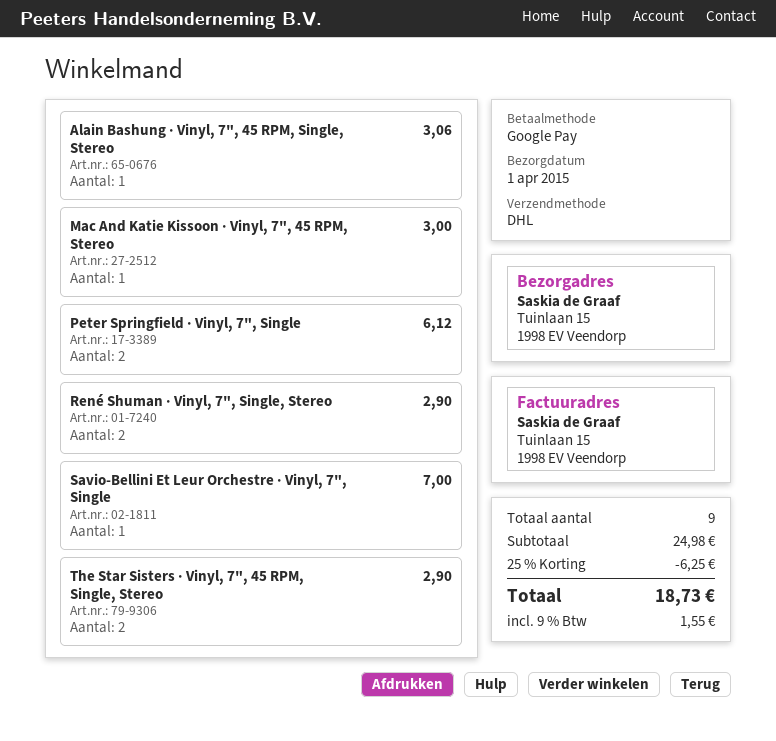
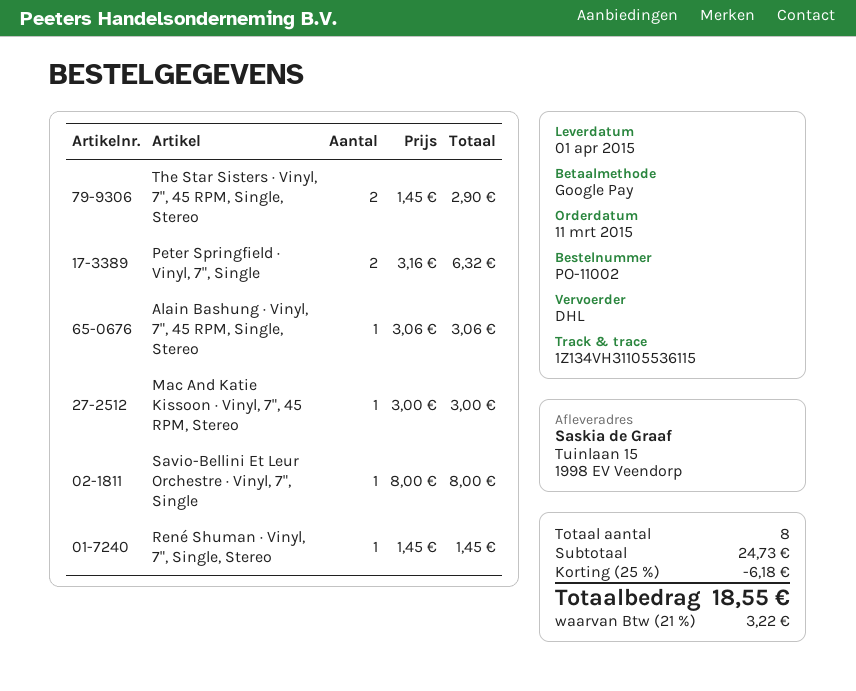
Peter Springfield · Vinyl, 7", Single: 2 for 6.12 -> 2 for 6.32
René Shuman · Vinyl, 7", Single, Stereo: 2 for 2.90 -> 1 for 1.45
Savio-Bellini Et Leur Orchestre · Vinyl, 7", Single: 1 for 7.00 -> 1 for 8.00
total quantity: 9 -> 8
subtotal: 24.98 -> 24.73
discount: 25% = 6.25 -> 25% = 6.18
tax: 9% = 1.55 -> 21% = 3.22
total: 18.73 -> 18.55

